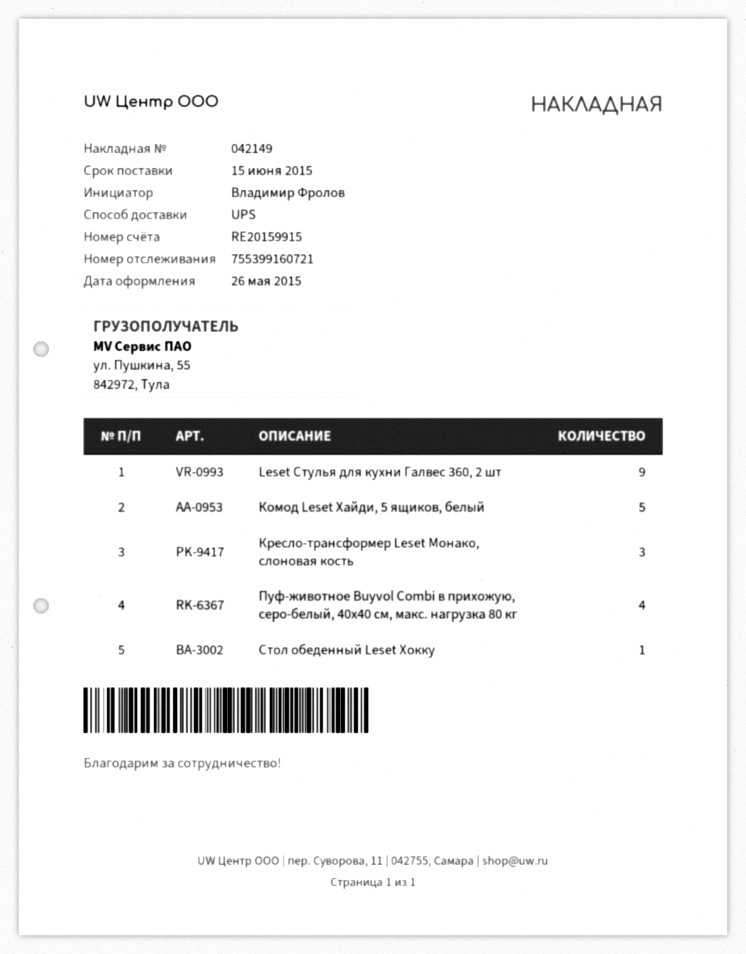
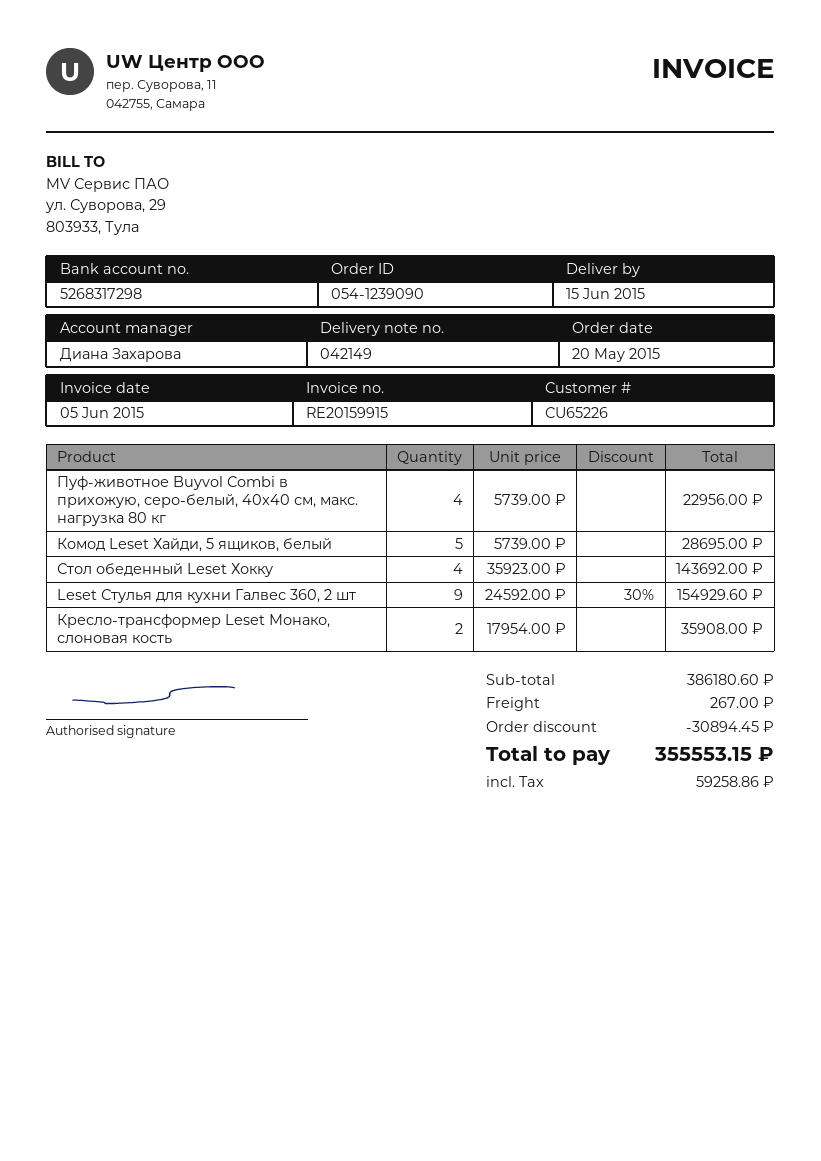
order date: 2015-05-26 -> 2015-05-20
Кресло-трансформер Leset Монако, слоновая кость: 3 -> 2
Стол обеденный Leset Хокку: 1 -> 4

